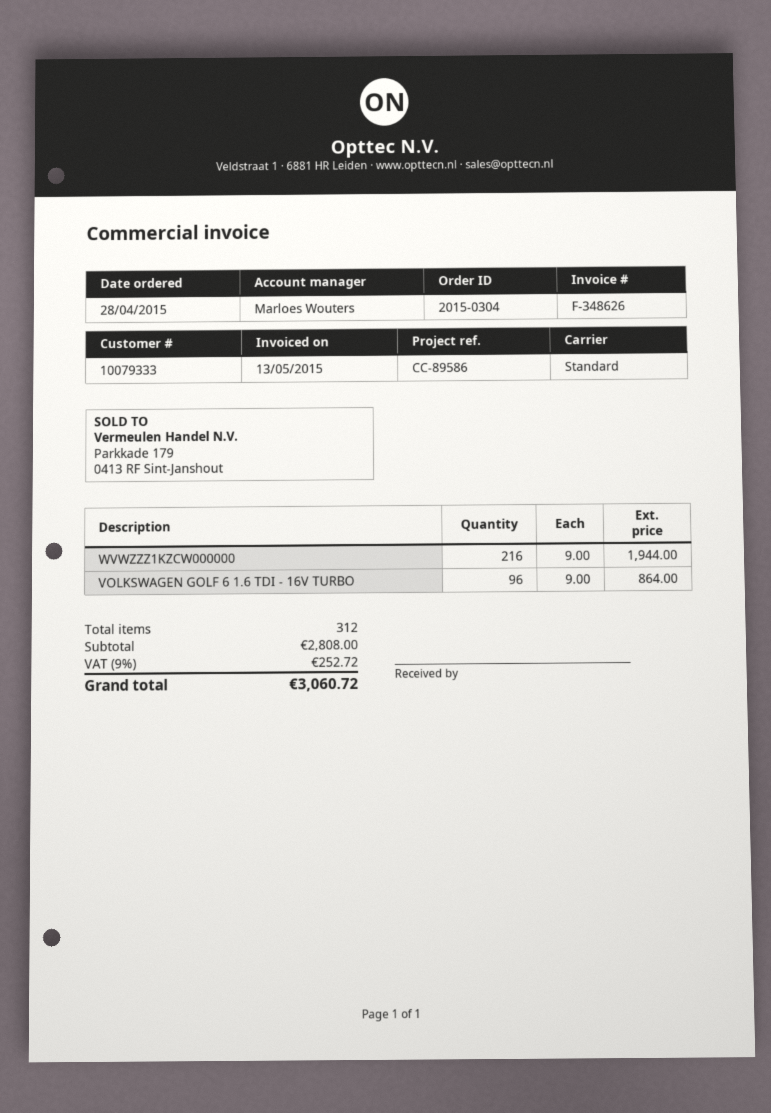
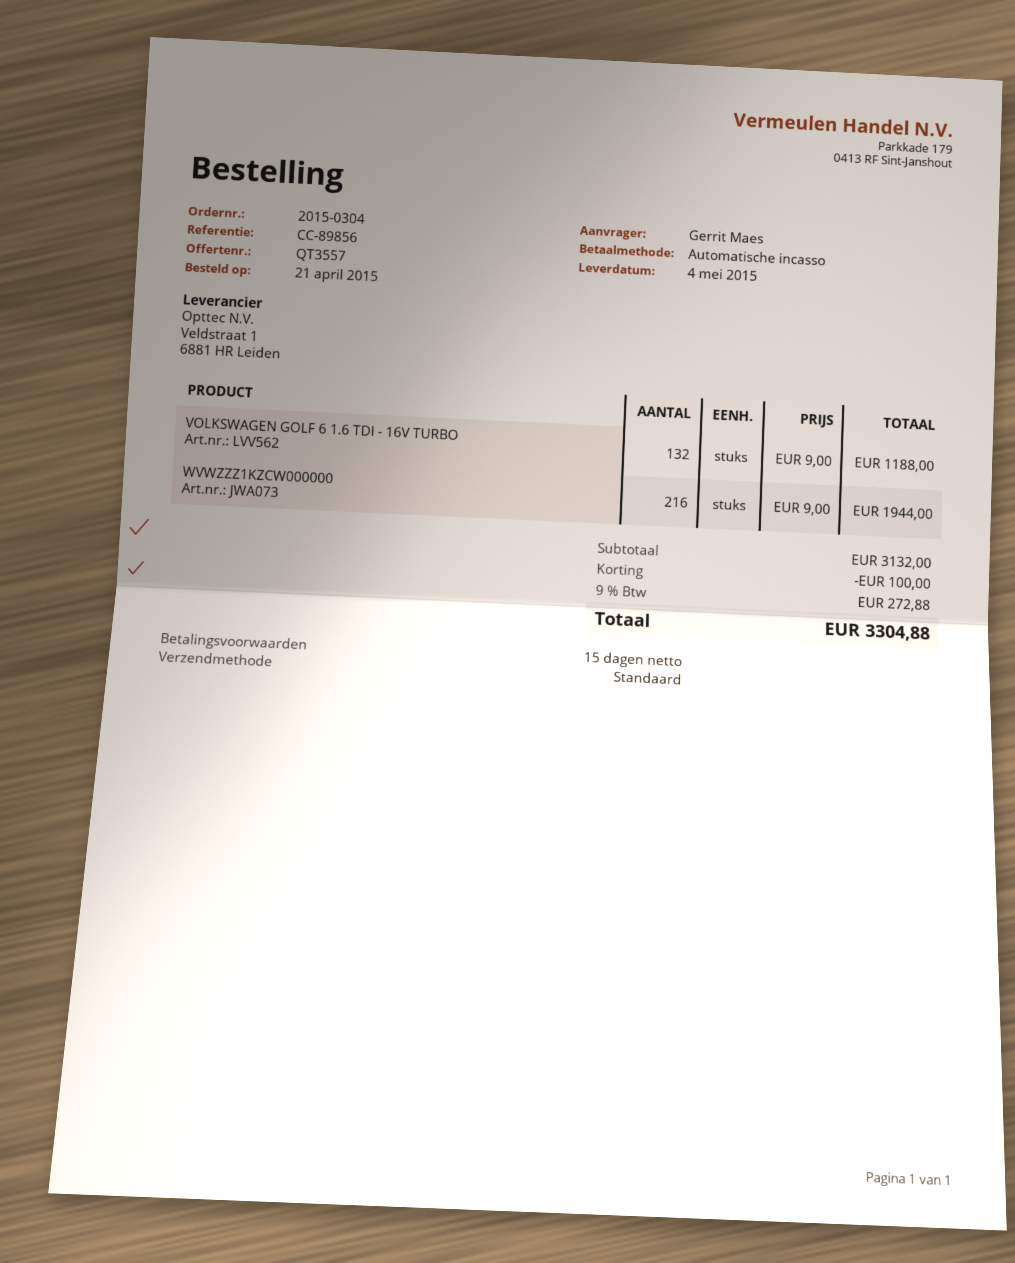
order date: 2015-04-28 -> 2015-04-21
reference: CC-89586 -> CC-89856
VOLKSWAGEN GOLF 6 1.6 TDI - 16V TURBO: 96 x 9.00 = 864.00 -> 132 x 9.00 = 1188.00
subtotal: 2808.00 -> 3132.00
discount: none -> 100.00
tax: 9% = 252.72 -> 9% = 272.88
total: 3060.72 -> 3304.88

